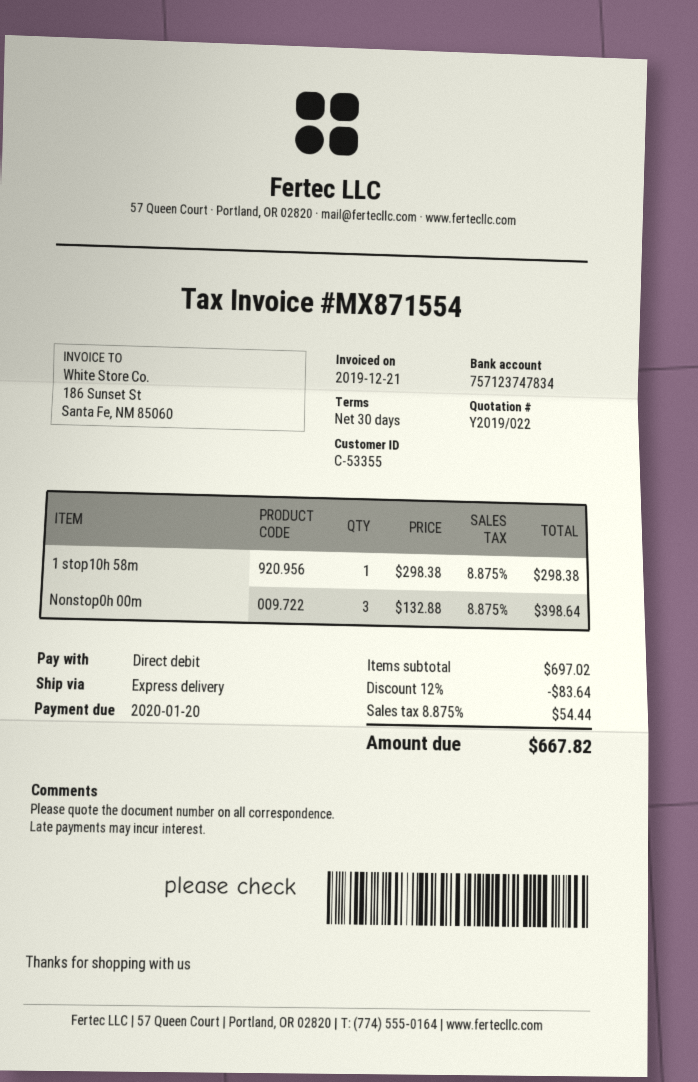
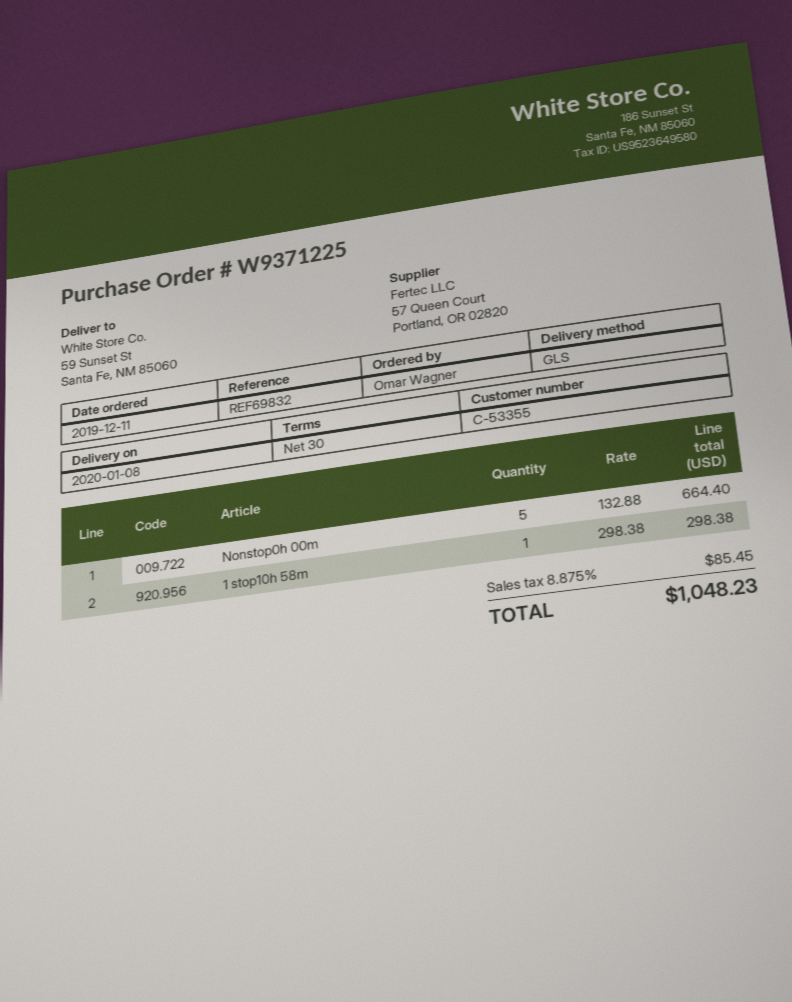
shipping method: express -> GLS
Nonstop0h 00m: 3 x 132.88 = 398.64 -> 5 x 132.88 = 664.40
discount: 12% = 83.64 -> none
tax: 8.875% = 54.44 -> 8.875% = 85.45
total: 667.82 -> 1048.23

